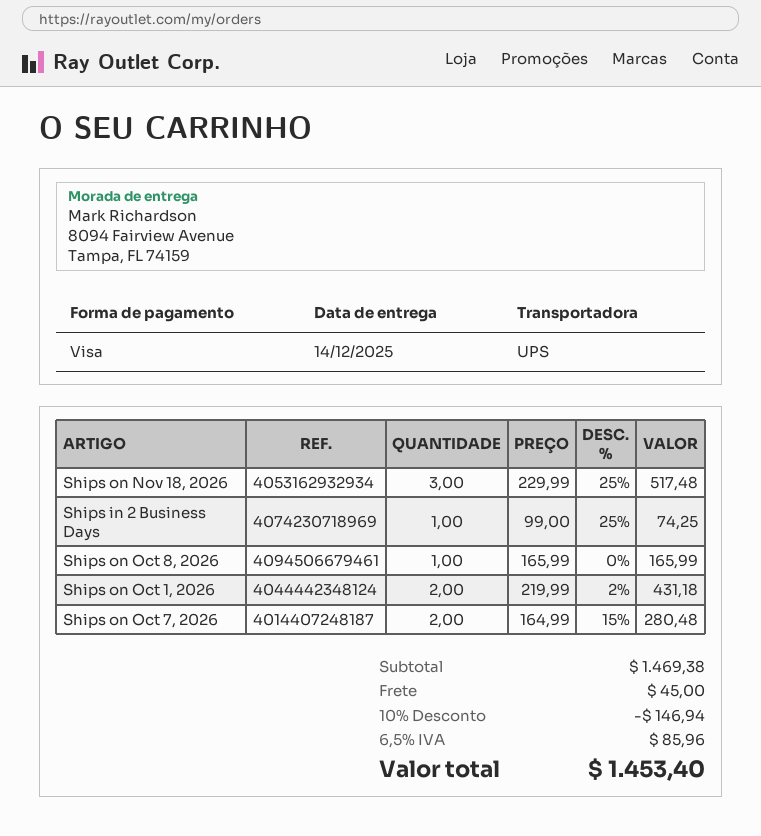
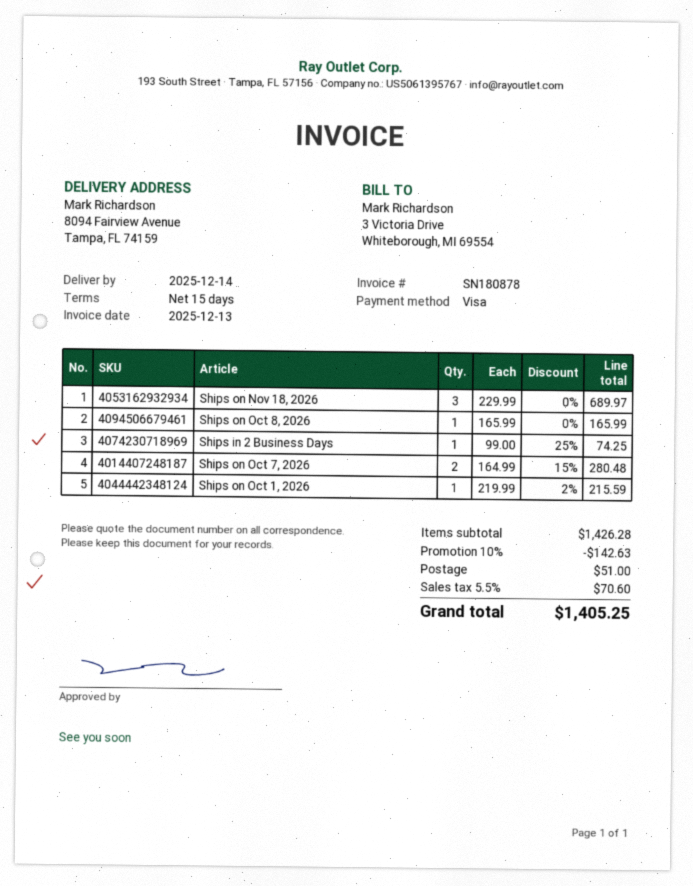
Ships on Nov 18, 2026: 3 x 229.99 - 25% = 517.48 -> 3 x 229.99 = 689.97
Ships on Oct 1, 2026: 2 x 219.99 - 2% = 431.18 -> 1 x 219.99 - 2% = 215.59
subtotal: 1469.38 -> 1426.28
discount: 10% = 146.94 -> 10% = 142.63
shipping: 45.00 -> 51.00
tax: 6.5% = 85.96 -> 5.5% = 70.60
total: 1453.40 -> 1405.25

